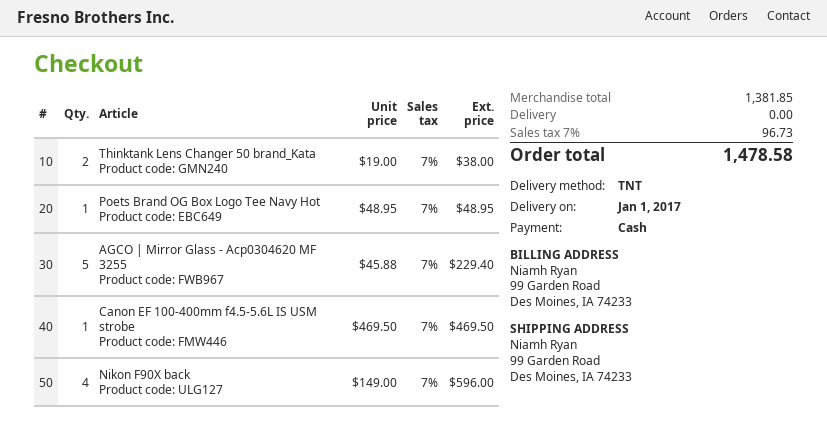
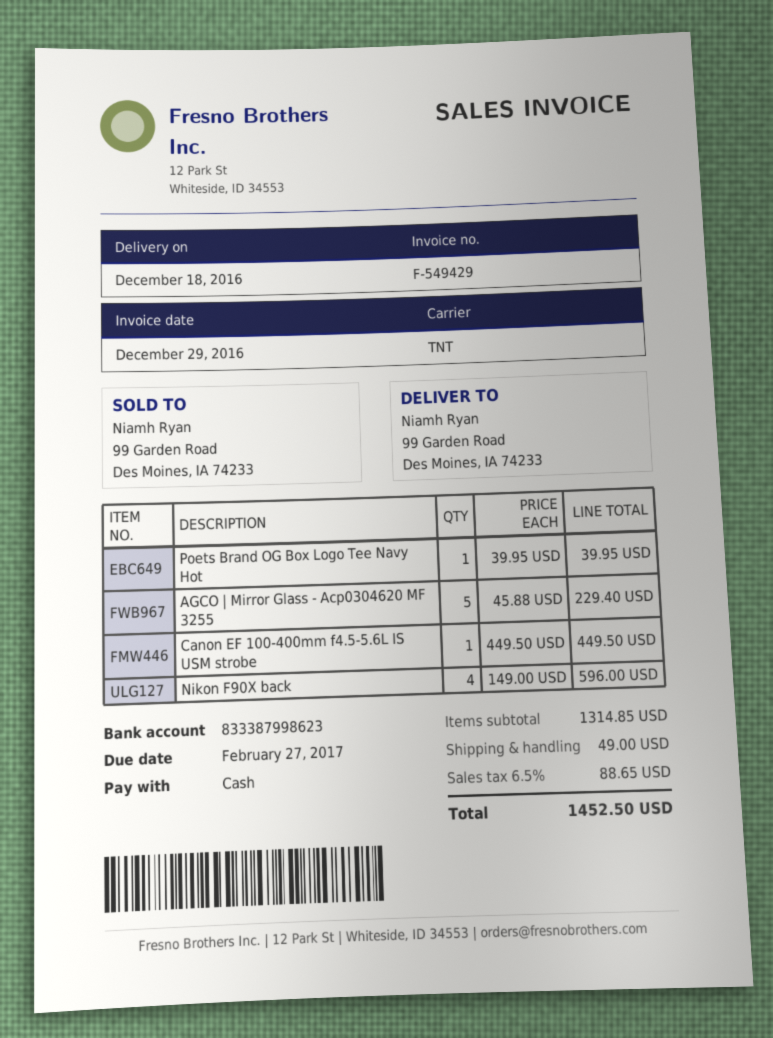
delivery date: 2017-01-01 -> 2016-12-18
Thinktank Lens Changer 50 brand_Kata: 2 x 19.00 = 38.00 -> none
Poets Brand OG Box Logo Tee Navy Hot: 1 x 48.95 = 48.95 -> 1 x 39.95 = 39.95
Canon EF 100-400mm f4.5-5.6L IS USM strobe: 1 x 469.50 = 469.50 -> 1 x 449.50 = 449.50
subtotal: 1381.85 -> 1314.85
shipping: 0.00 -> 49.00
tax: 7% = 96.73 -> 6.5% = 88.65
total: 1478.58 -> 1452.50

